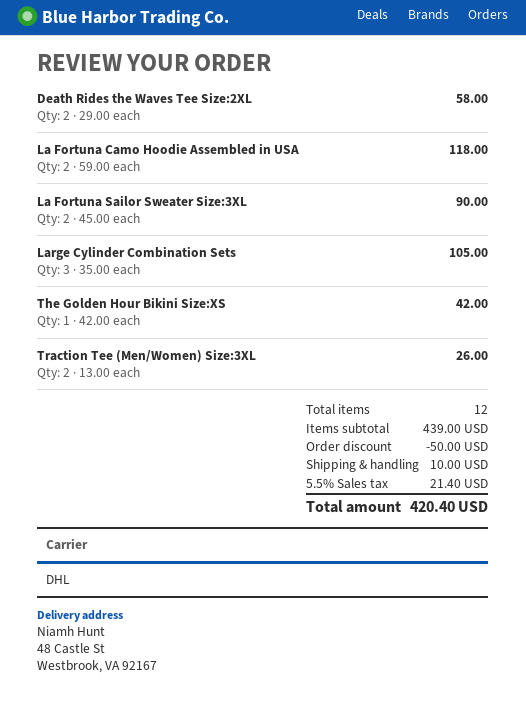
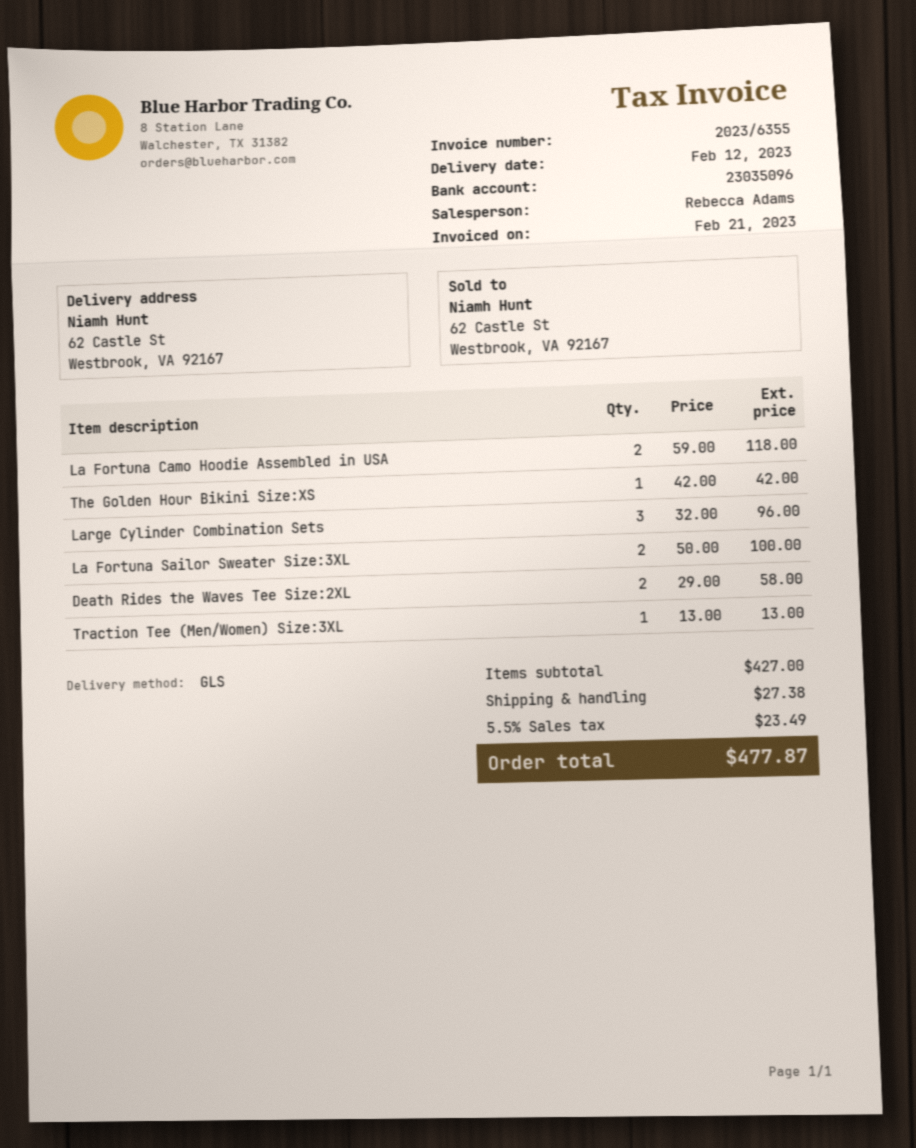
shipping method: DHL -> GLS
ship to: 48 Castle St, Westbrook, VA 92167 -> 62 Castle St, Westbrook, VA 92167
La Fortuna Sailor Sweater Size:3XL: 2 x 45.00 = 90.00 -> 2 x 50.00 = 100.00
Large Cylinder Combination Sets: 3 x 35.00 = 105.00 -> 3 x 32.00 = 96.00
Traction Tee (Men/Women) Size:3XL: 2 x 13.00 = 26.00 -> 1 x 13.00 = 13.00
subtotal: 439.00 -> 427.00
discount: 50.00 -> none
shipping: 10.00 -> 27.38
tax: 5.5% = 21.40 -> 5.5% = 23.49
total: 420.40 -> 477.87

